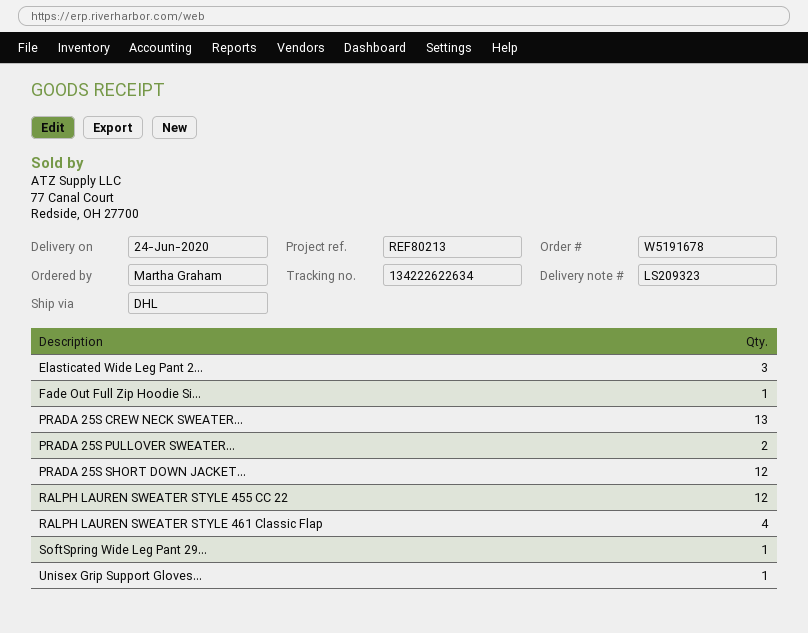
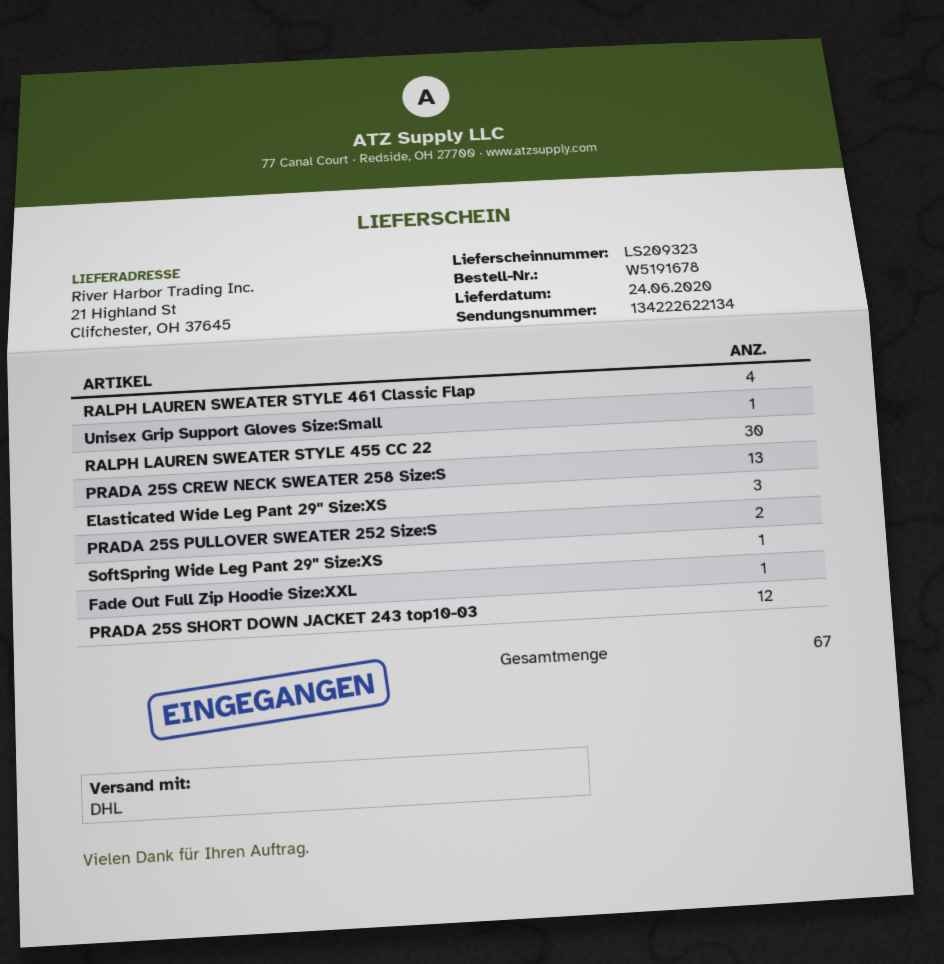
tracking number: 134222622634 -> 134222622134
RALPH LAUREN SWEATER STYLE 455 CC 22: 12 -> 30

